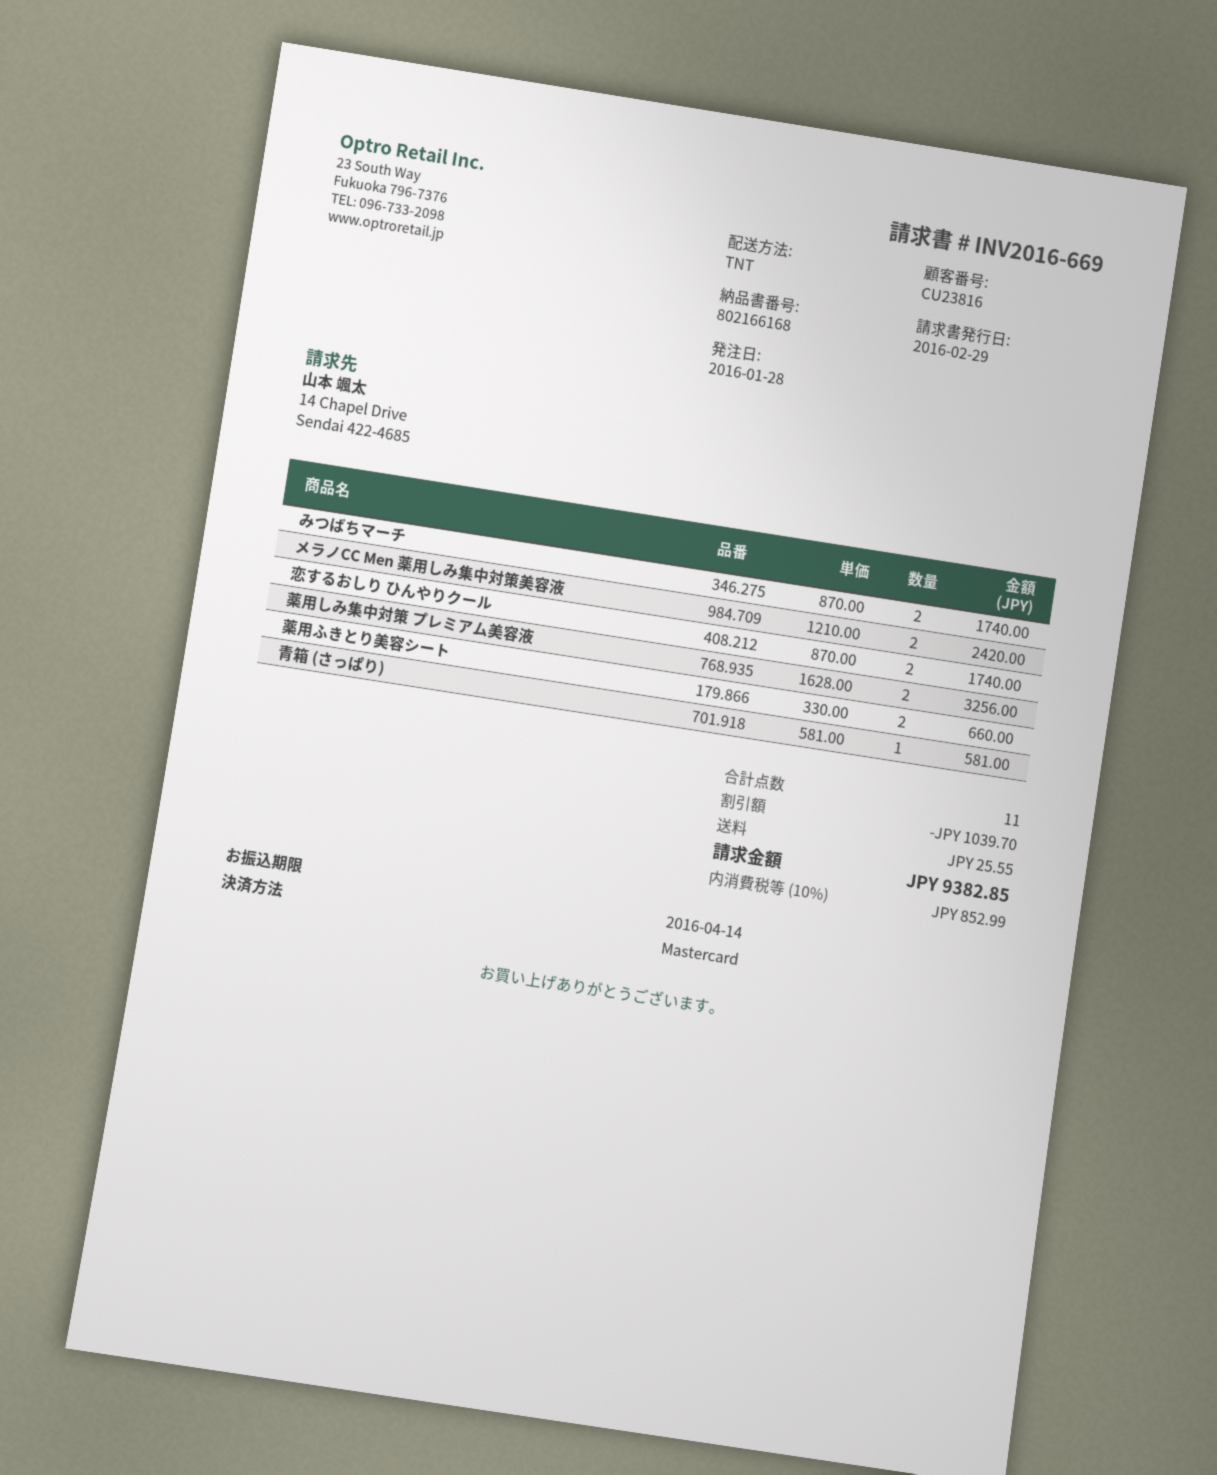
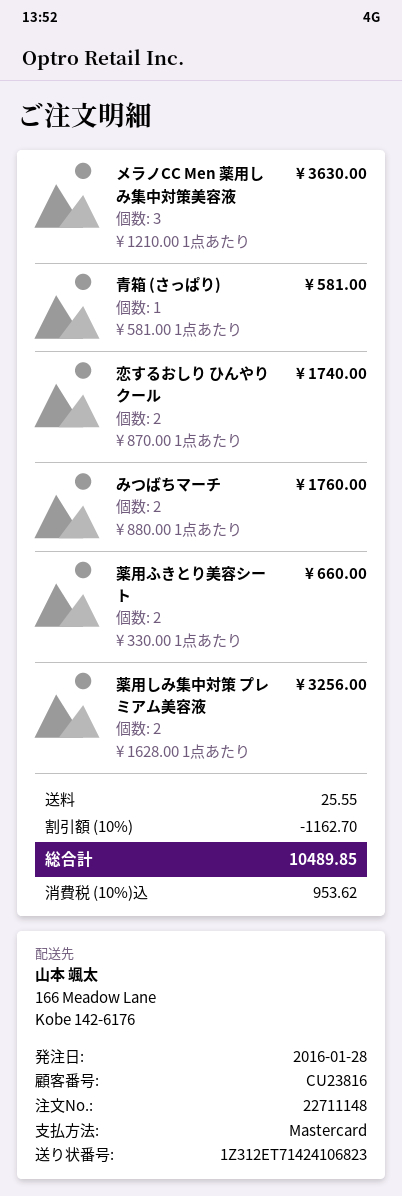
みつばちマーチ: 2 x 870.00 = 1740.00 -> 2 x 880.00 = 1760.00
メラノCC Men 薬用しみ集中対策美容液: 2 x 1210.00 = 2420.00 -> 3 x 1210.00 = 3630.00
discount: 1039.70 -> 1162.70
tax: 10% = 852.99 -> 10% = 953.62
total: 9382.85 -> 10489.85

